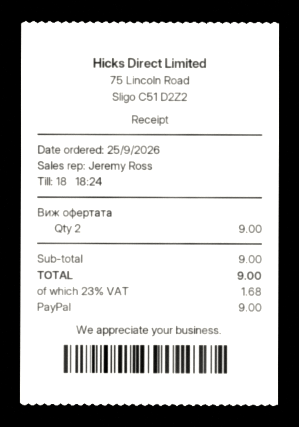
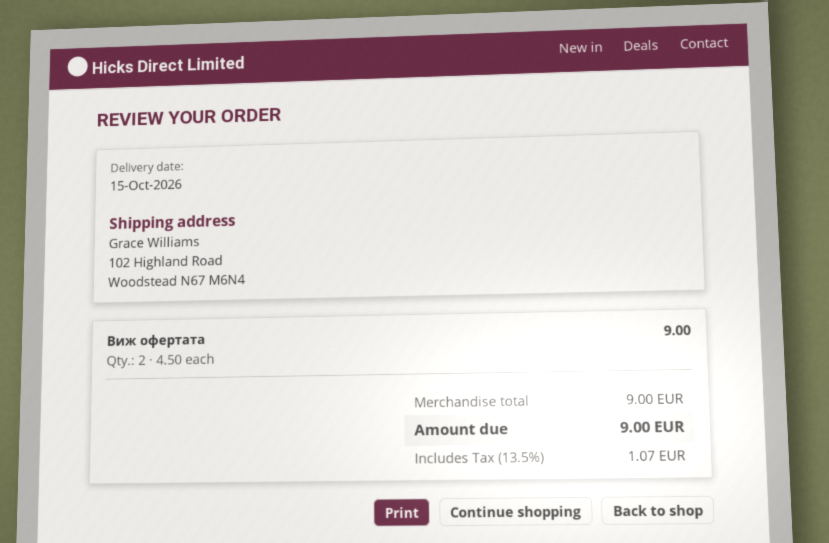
tax: 23% = 1.68 -> 13.5% = 1.07

